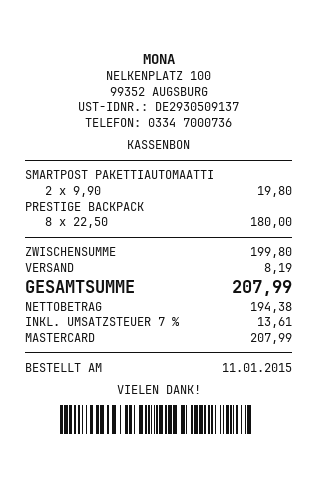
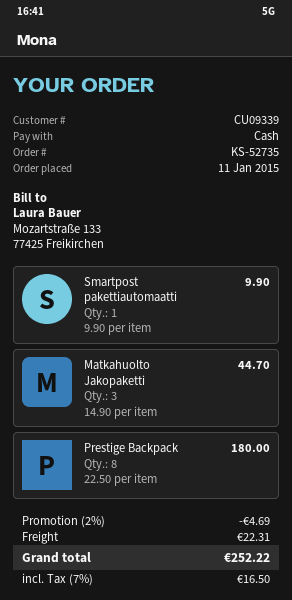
payment method: Mastercard -> cash
SMARTPOST PAKETTIAUTOMAATTI: 2 x 9.90 = 19.80 -> 1 x 9.90 = 9.90
Matkahuolto Jakopaketti: none -> 3 x 14.90 = 44.70
discount: none -> 2% = 4.69
shipping: 8.19 -> 22.31
tax: 7% = 13.61 -> 7% = 16.50
total: 207.99 -> 252.22

